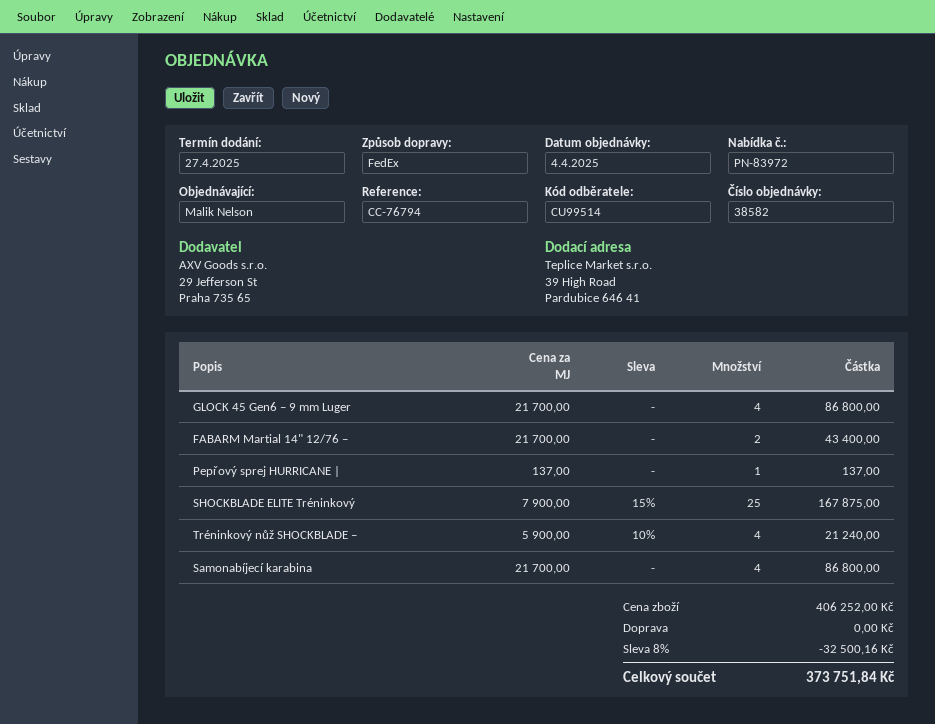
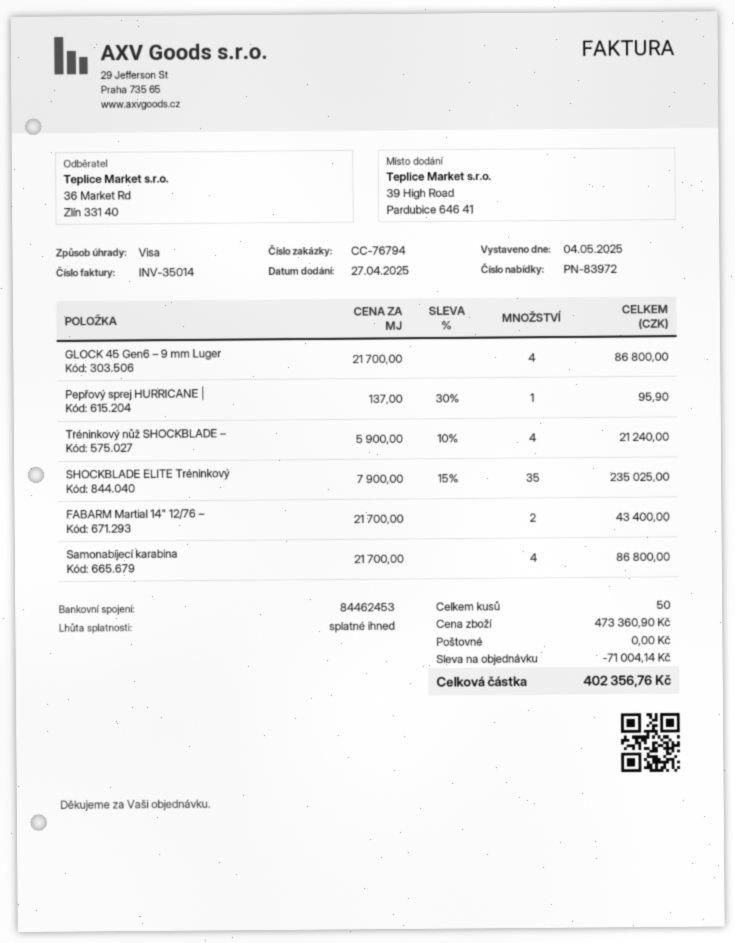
Pepřový sprej HURRICANE |: 1 x 137.00 = 137.00 -> 1 x 137.00 - 30% = 95.90
SHOCKBLADE ELITE Tréninkový: 25 x 7900.00 - 15% = 167875.00 -> 35 x 7900.00 - 15% = 235025.00
subtotal: 406252.00 -> 473360.90
discount: 32500.16 -> 71004.14
total: 373751.84 -> 402356.76

